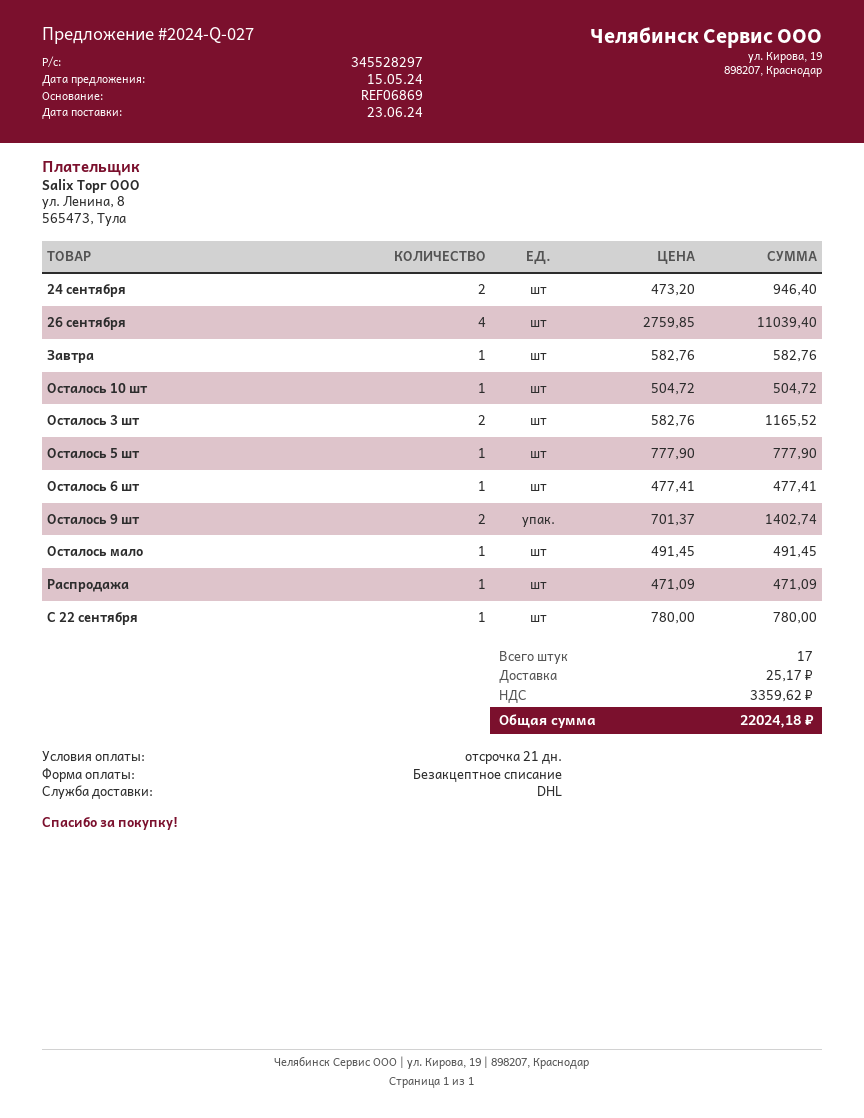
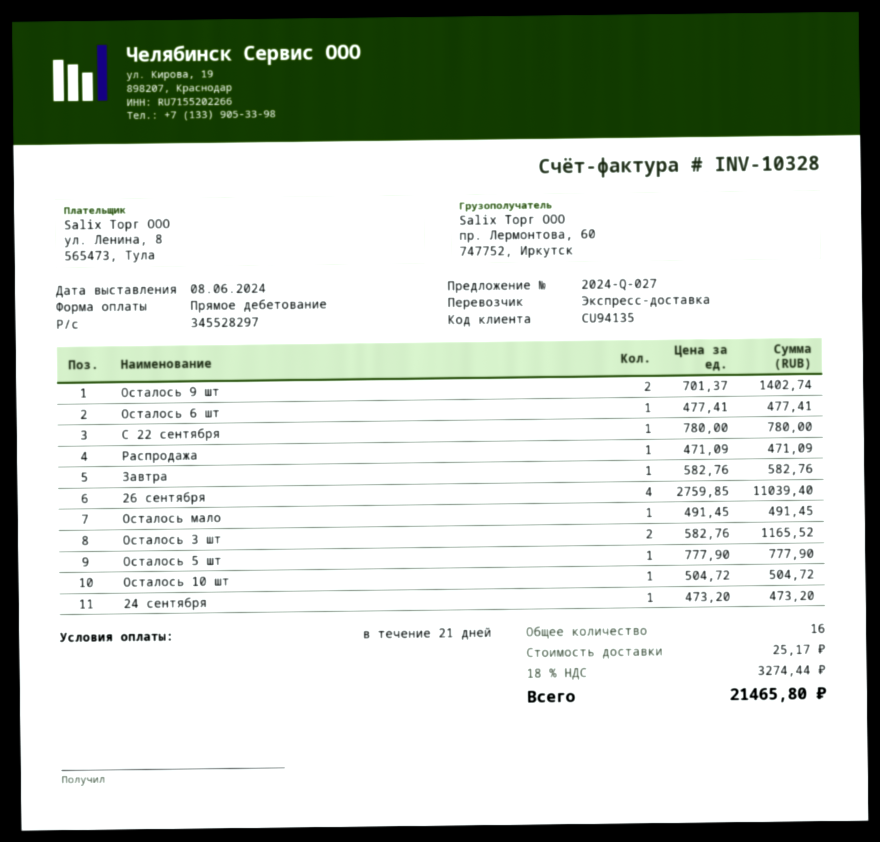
shipping method: DHL -> express
24 сентября: 2 x 473.20 = 946.40 -> 1 x 473.20 = 473.20
total quantity: 17 -> 16
tax: 3359.62 -> 3274.44
total: 22024.18 -> 21465.80

